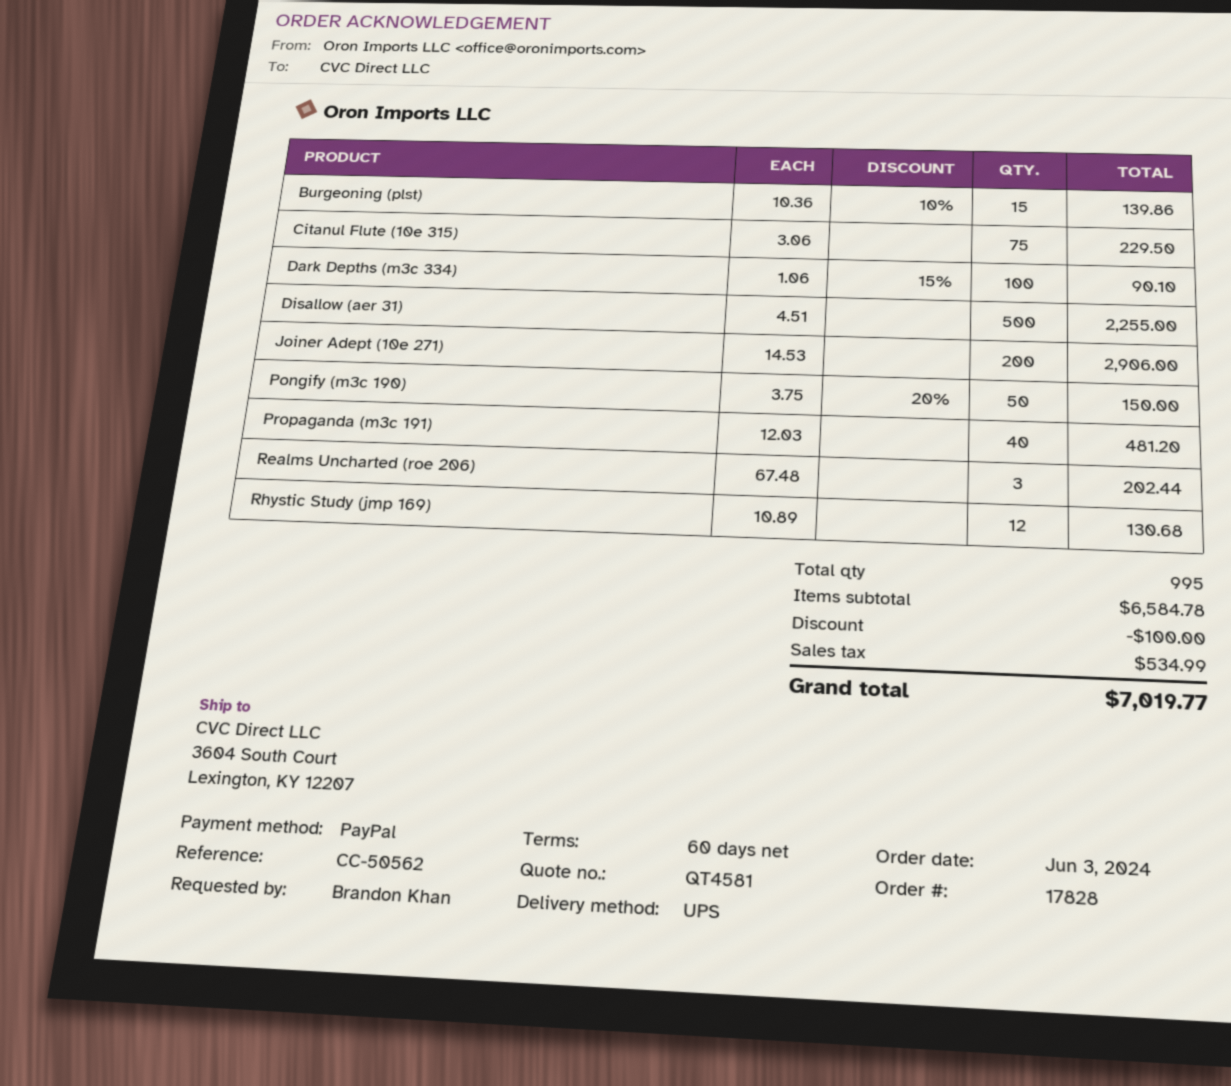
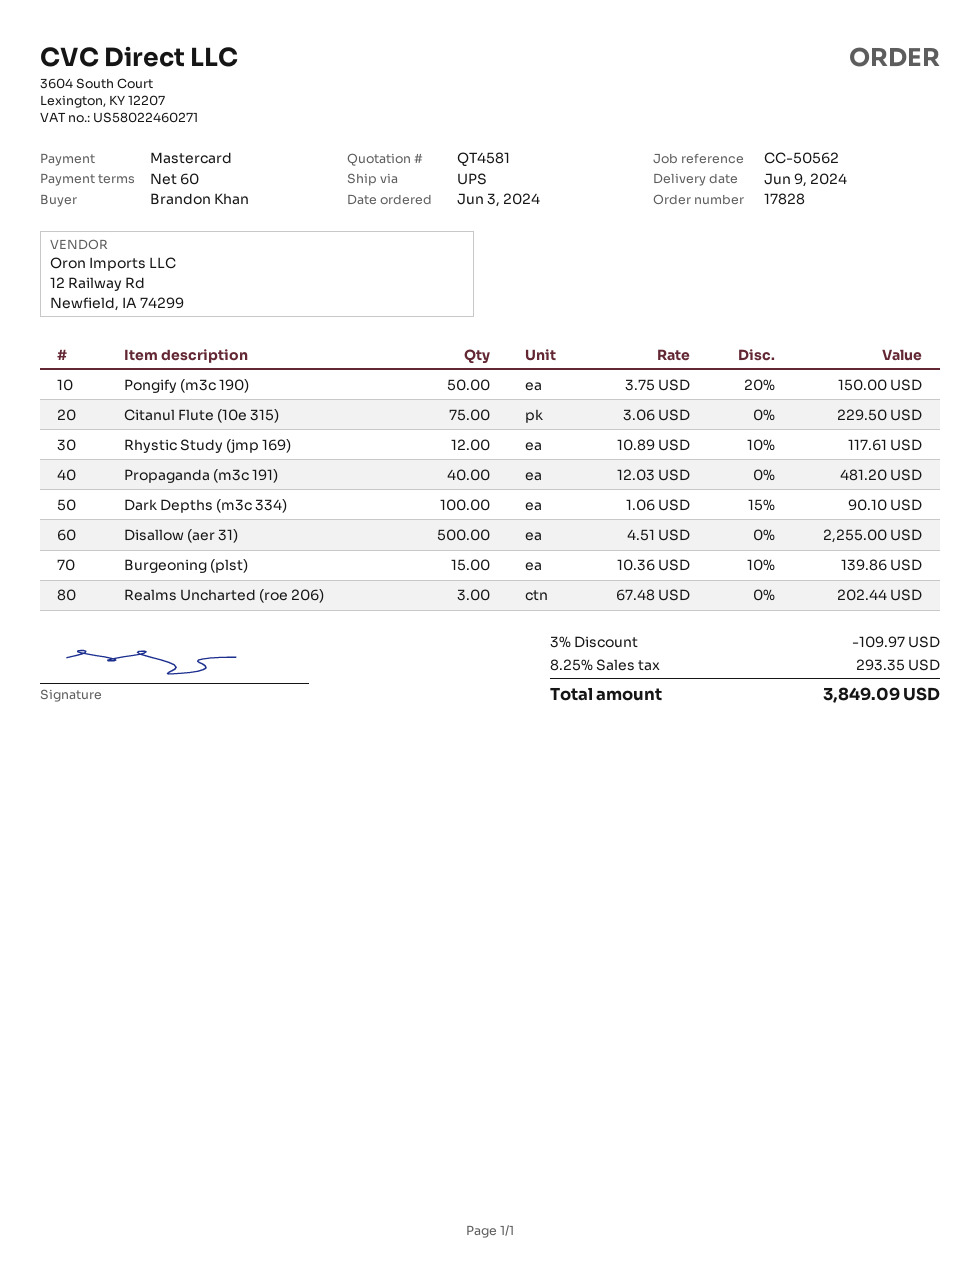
payment method: PayPal -> Mastercard
Joiner Adept (10e 271): 200 x 14.53 = 2906.00 -> none
Rhystic Study (jmp 169): 12 x 10.89 = 130.68 -> 12 x 10.89 - 10% = 117.61
discount: 100.00 -> 109.97
tax: 534.99 -> 293.35
total: 7019.77 -> 3849.09

